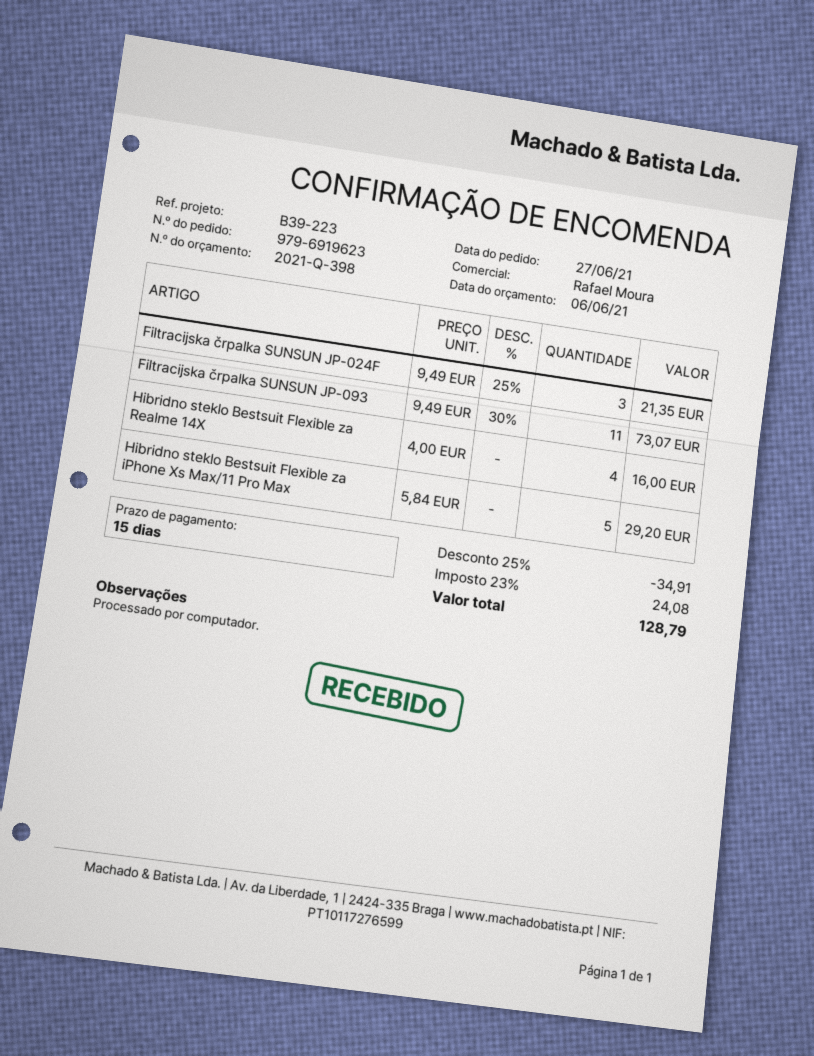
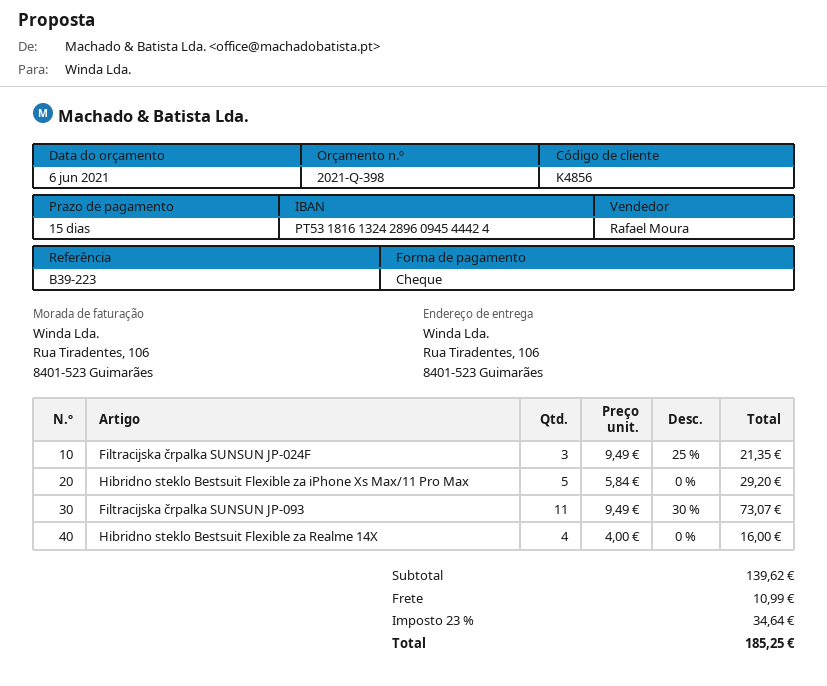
discount: 25% = 34.91 -> none
shipping: none -> 10.99
tax: 23% = 24.08 -> 23% = 34.64
total: 128.79 -> 185.25

